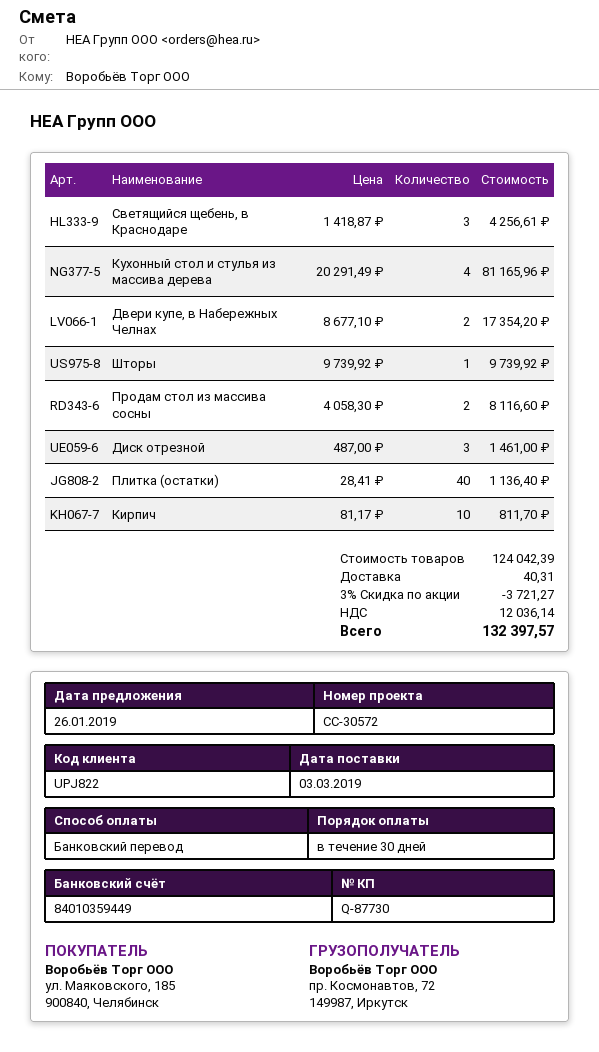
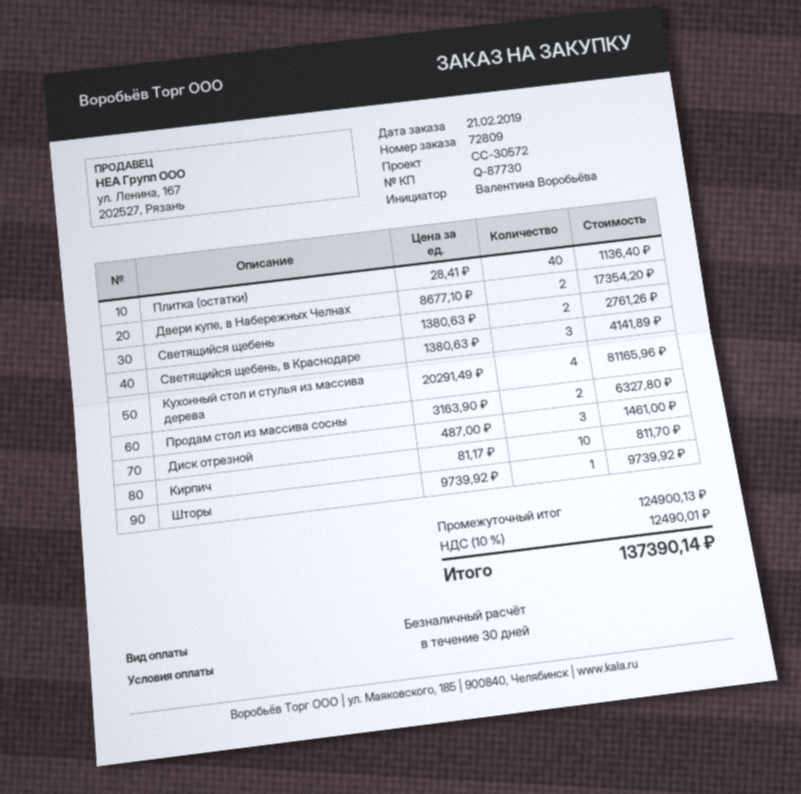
Светящийся щебень, в Краснодаре: 3 x 1418.87 = 4256.61 -> 3 x 1380.63 = 4141.89
Продам стол из массива сосны: 2 x 4058.30 = 8116.60 -> 2 x 3163.90 = 6327.80
Светящийся щебень: none -> 2 x 1380.63 = 2761.26
subtotal: 124042.39 -> 124900.13
discount: 3% = 3721.27 -> none
shipping: 40.31 -> none
tax: 12036.14 -> 12490.01
total: 132397.57 -> 137390.14

